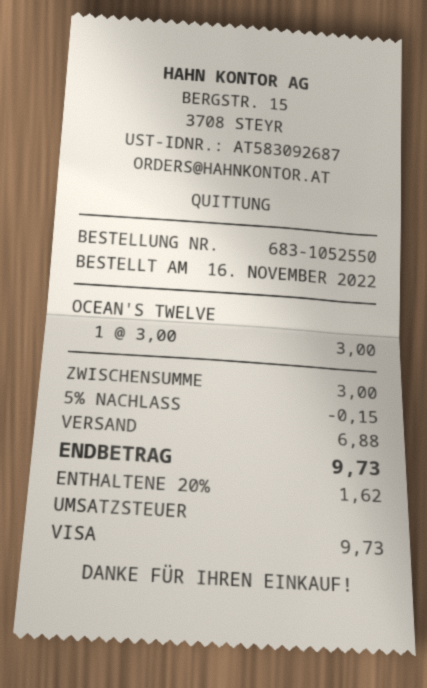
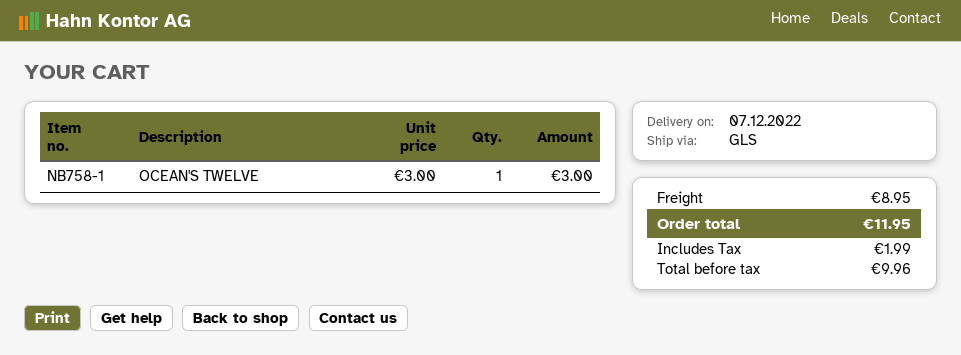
discount: 5% = 0.15 -> none
shipping: 6.88 -> 8.95
tax: 1.62 -> 1.99
total: 9.73 -> 11.95

